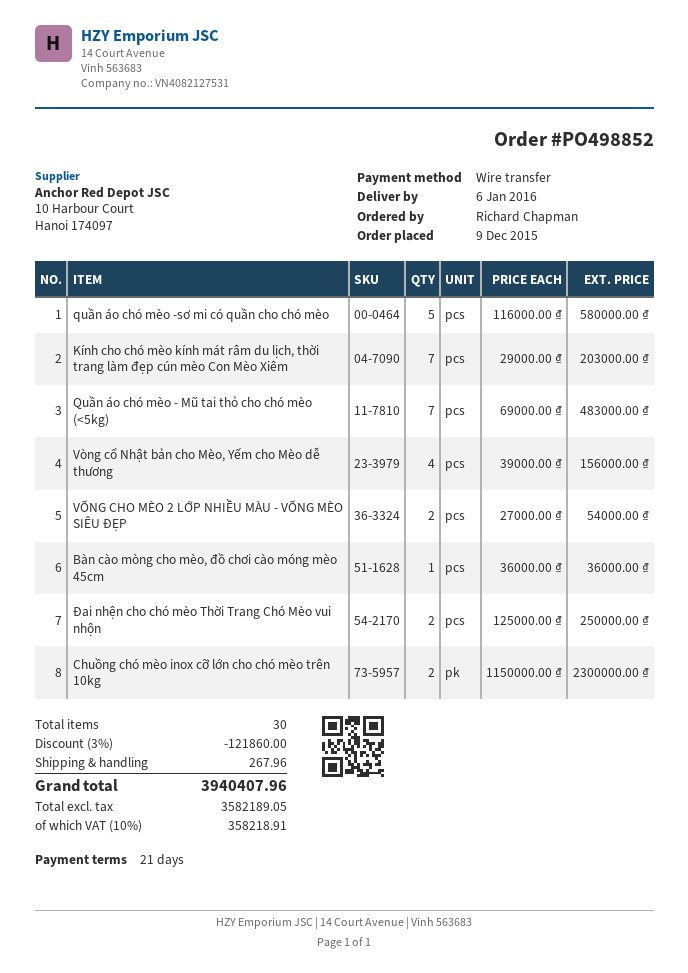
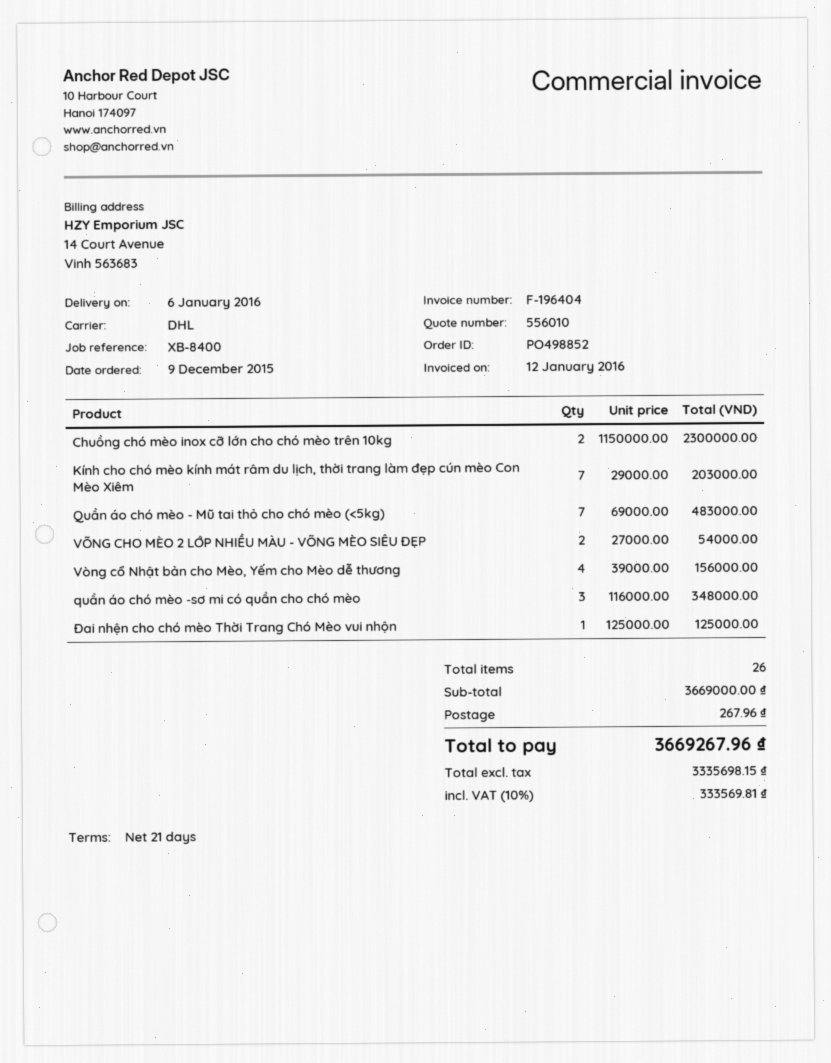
quần áo chó mèo -sơ mi có quần cho chó mèo: 5 x 116000.00 = 580000.00 -> 3 x 116000.00 = 348000.00
Bàn cào mòng cho mèo, đồ chơi cào móng mèo 45cm: 1 x 36000.00 = 36000.00 -> none
Đai nhện cho chó mèo Thời Trang Chó Mèo vui nhộn: 2 x 125000.00 = 250000.00 -> 1 x 125000.00 = 125000.00
total quantity: 30 -> 26
discount: 3% = 121860.00 -> none
net: 3582189.05 -> 3335698.15
tax: 10% = 358218.91 -> 10% = 333569.81
total: 3940407.96 -> 3669267.96

